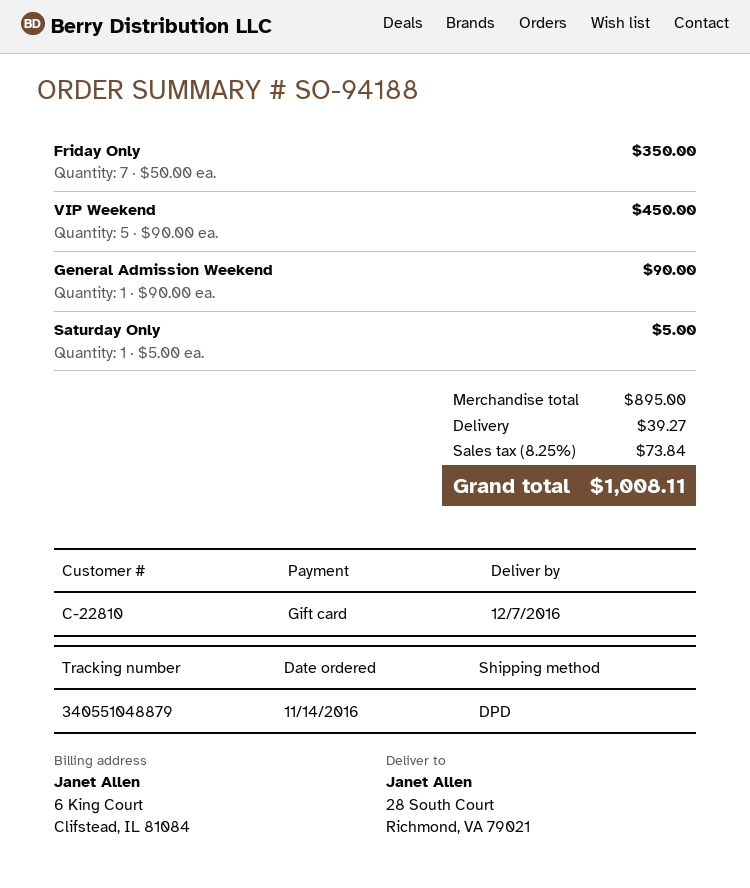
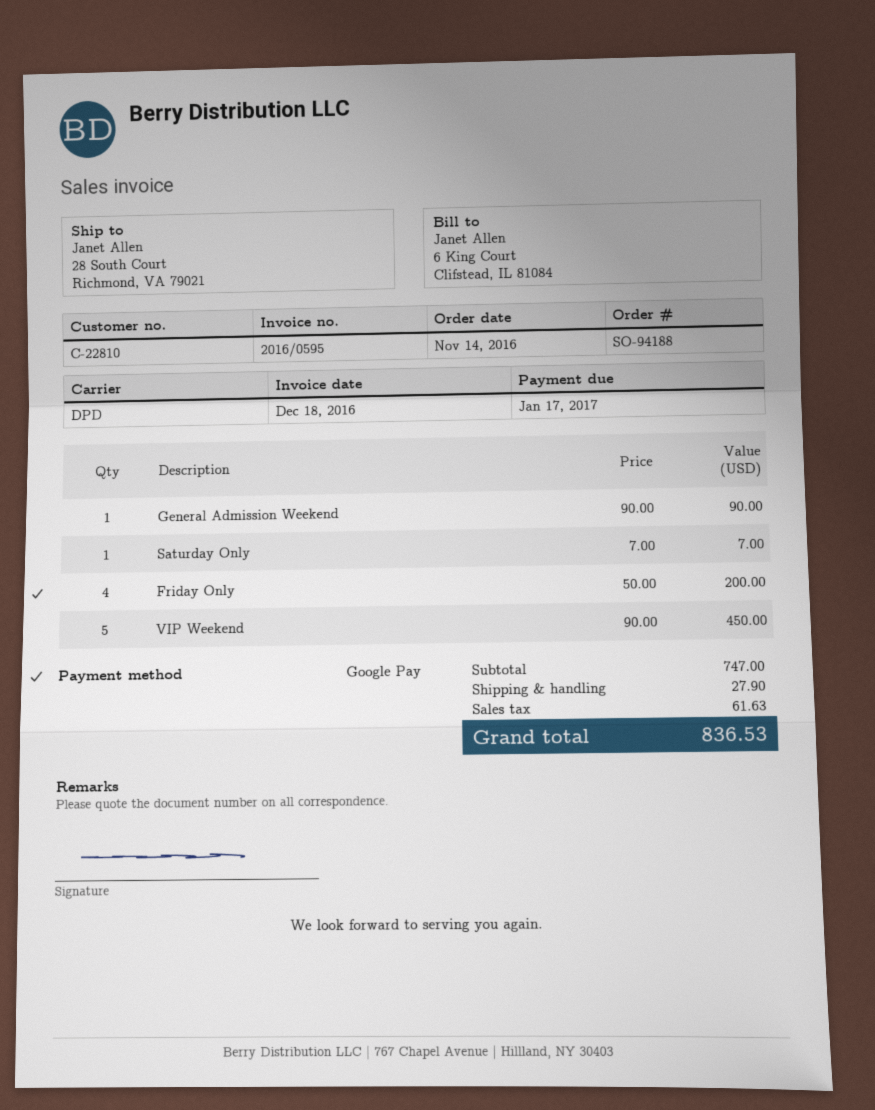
payment method: gift card -> Google Pay
Friday Only: 7 x 50.00 = 350.00 -> 4 x 50.00 = 200.00
Saturday Only: 1 x 5.00 = 5.00 -> 1 x 7.00 = 7.00
subtotal: 895.00 -> 747.00
shipping: 39.27 -> 27.90
tax: 73.84 -> 61.63
total: 1008.11 -> 836.53

